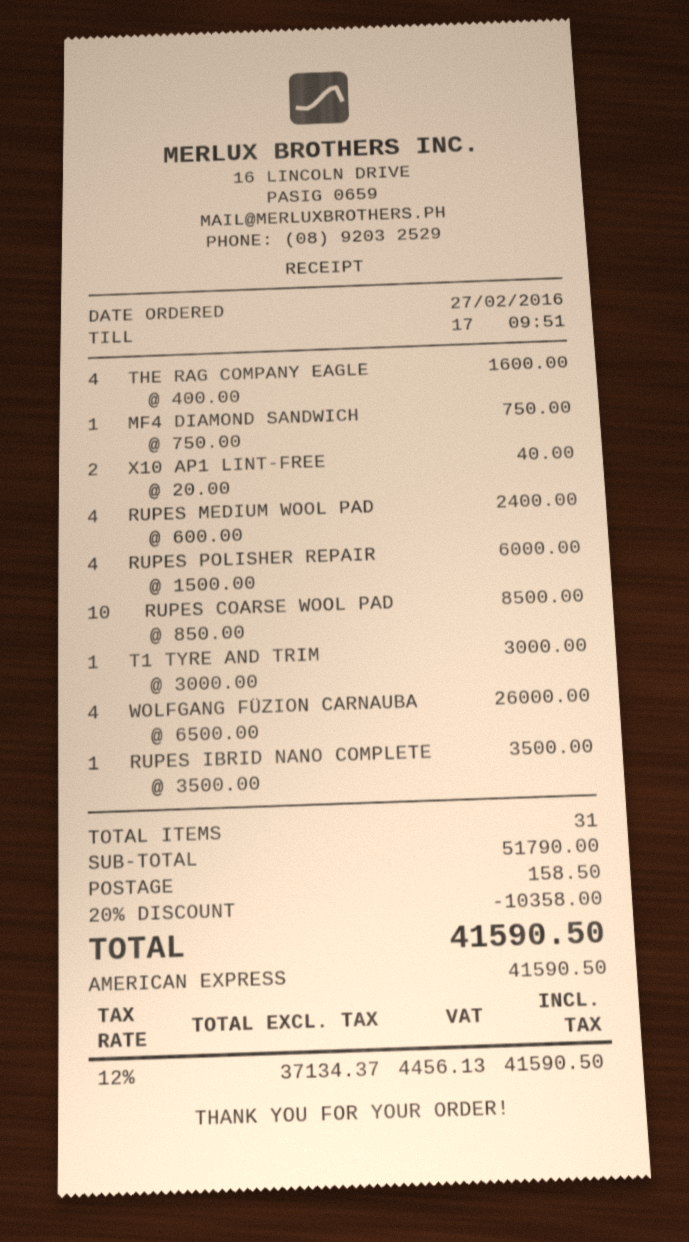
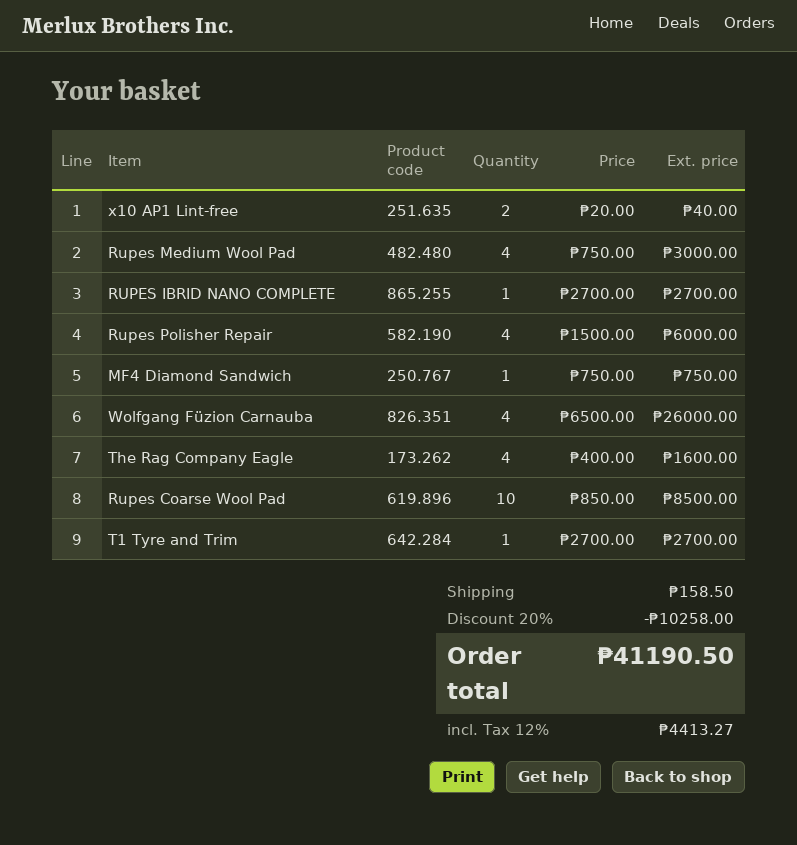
RUPES MEDIUM WOOL PAD: 4 x 600.00 = 2400.00 -> 4 x 750.00 = 3000.00
T1 TYRE AND TRIM: 1 x 3000.00 = 3000.00 -> 1 x 2700.00 = 2700.00
RUPES IBRID NANO COMPLETE: 1 x 3500.00 = 3500.00 -> 1 x 2700.00 = 2700.00
discount: 20% = 10358.00 -> 20% = 10258.00
tax: 12% = 4456.13 -> 12% = 4413.27
total: 41590.50 -> 41190.50

